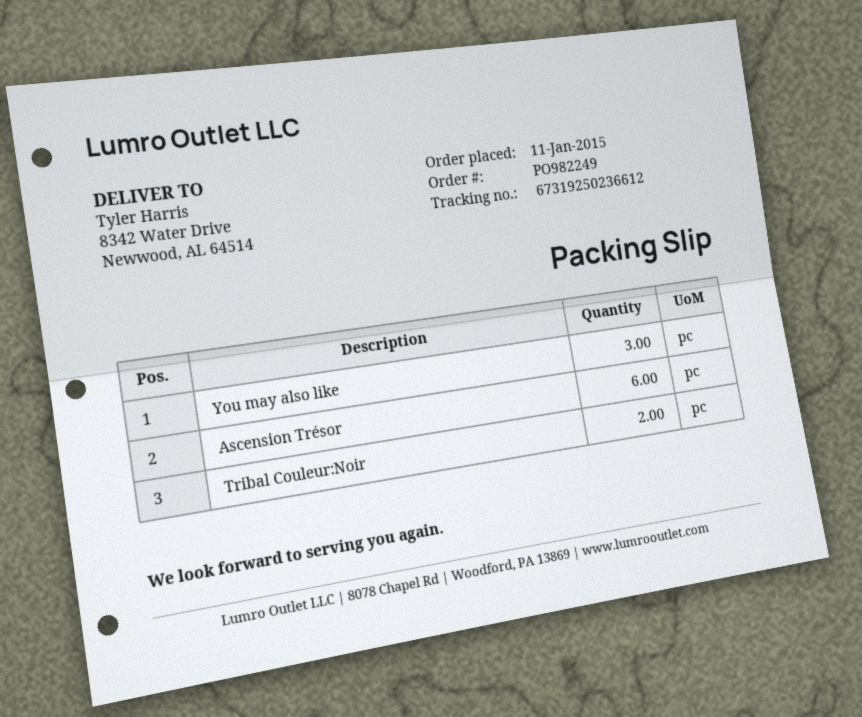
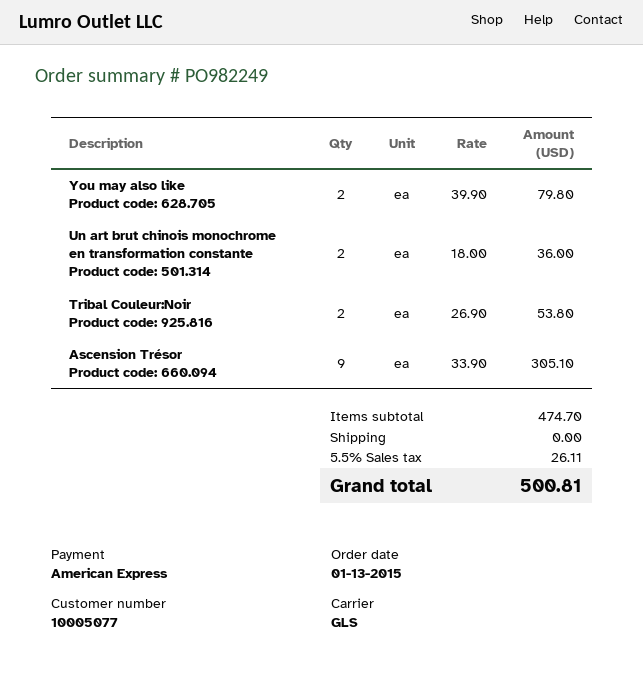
order date: 2015-01-11 -> 2015-01-13
You may also like: 3 -> 2
Ascension Trésor: 6 -> 9
Un art brut chinois monochrome en transformation constante: none -> 2

